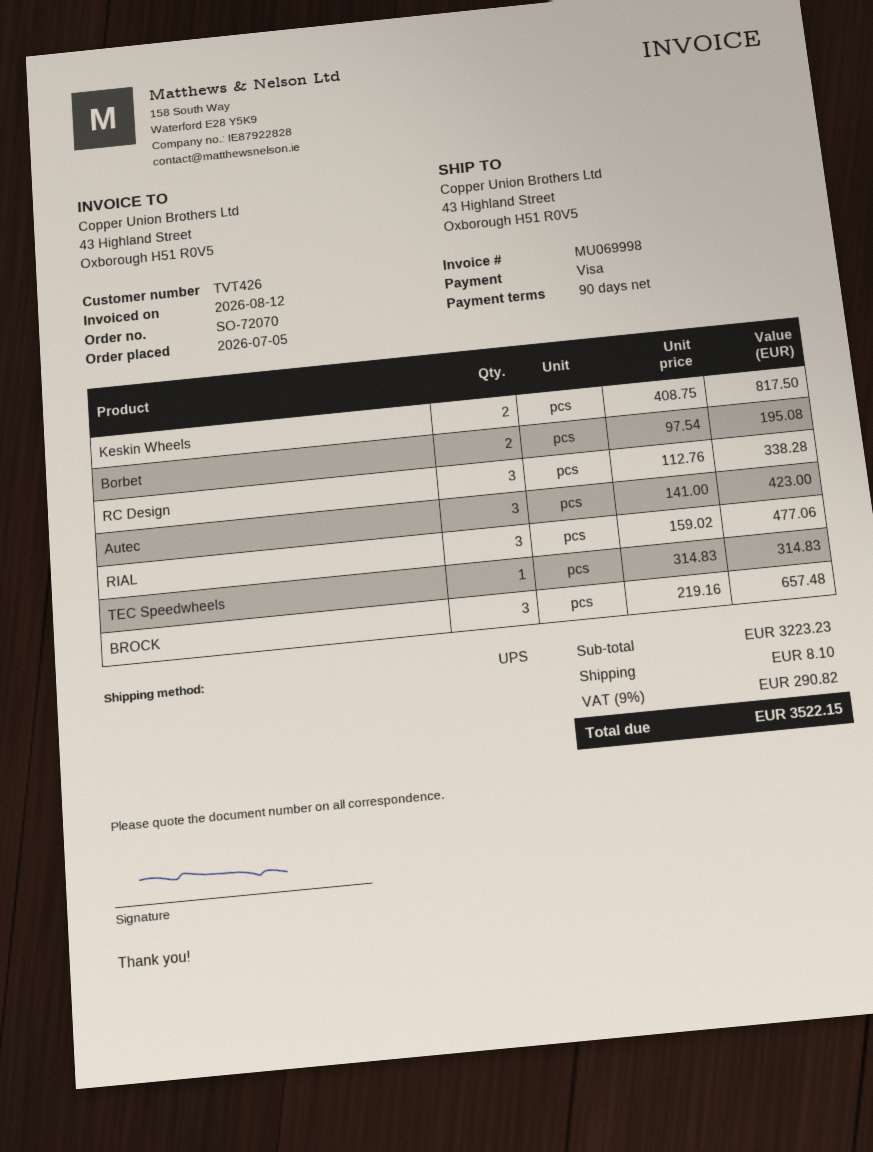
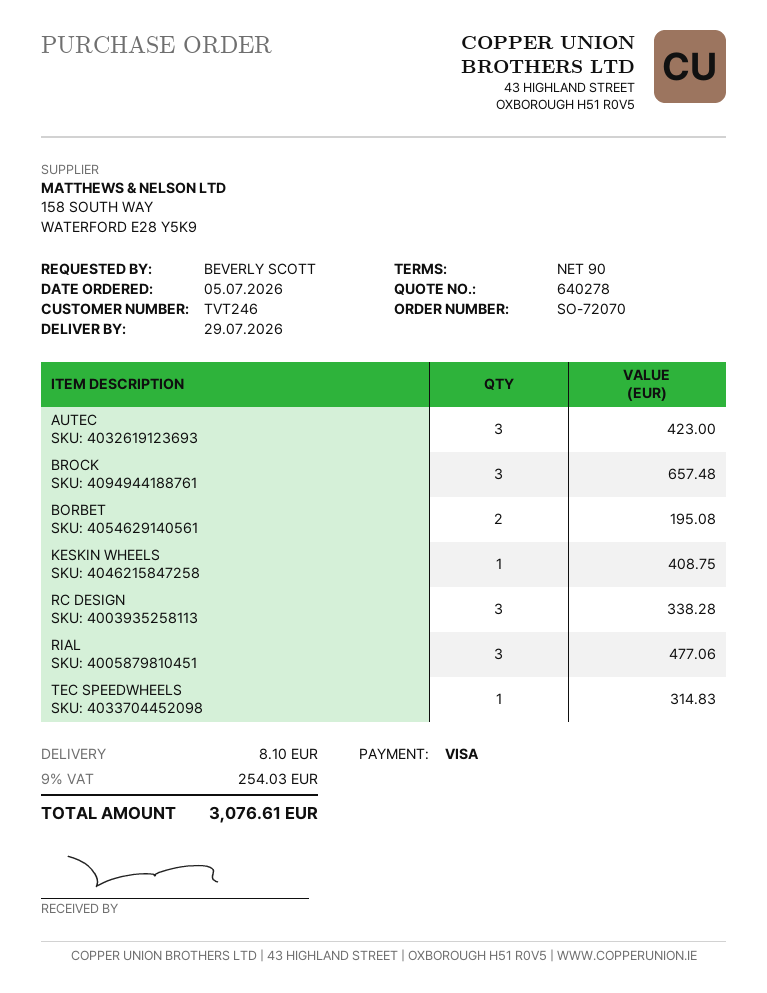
customer number: TVT426 -> TVT246
Keskin Wheels: 2 for 817.50 -> 1 for 408.75
tax: 9% = 290.82 -> 9% = 254.03
total: 3522.15 -> 3076.61

